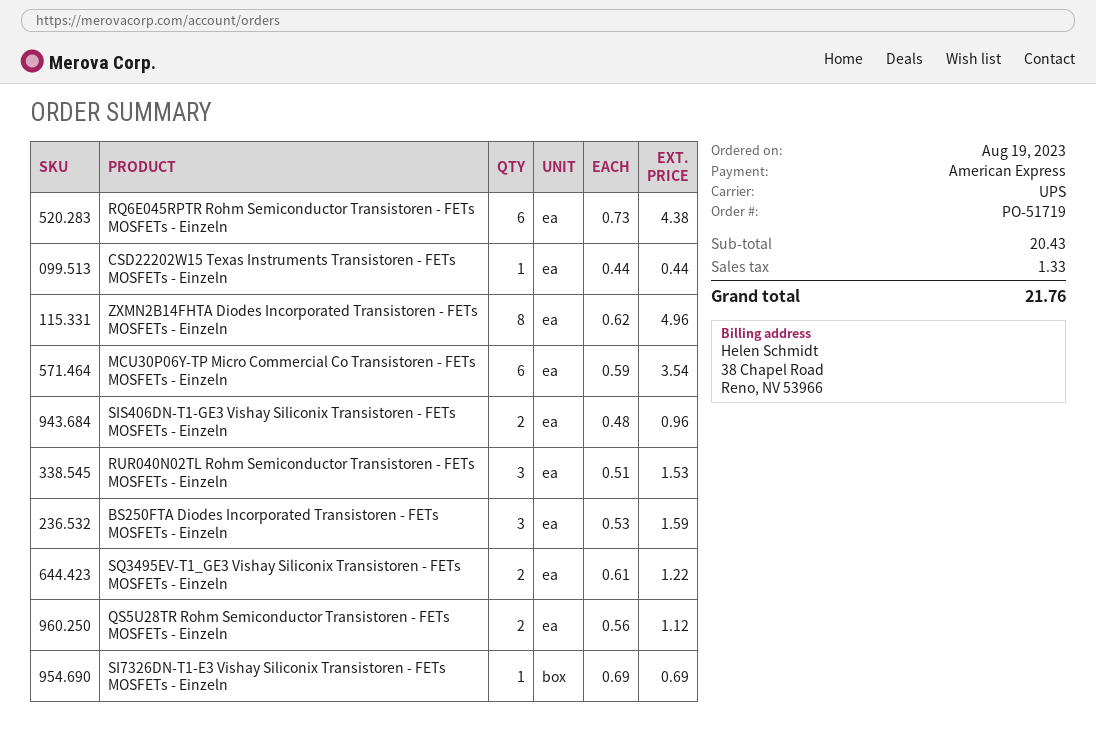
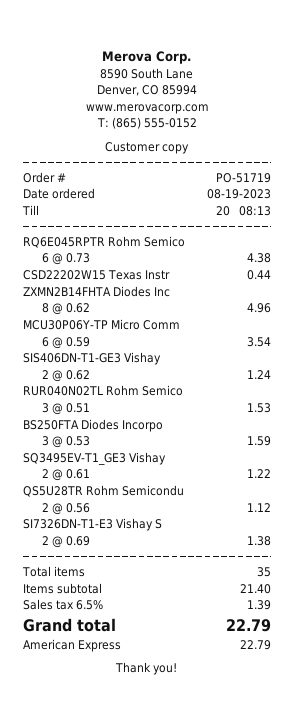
SIS406DN-T1-GE3 Vishay Siliconix Transistoren - FETs MOSFETs - Einzeln: 2 x 0.48 = 0.96 -> 2 x 0.62 = 1.24
SI7326DN-T1-E3 Vishay Siliconix Transistoren - FETs MOSFETs - Einzeln: 1 x 0.69 = 0.69 -> 2 x 0.69 = 1.38
subtotal: 20.43 -> 21.40
tax: 1.33 -> 1.39
total: 21.76 -> 22.79

